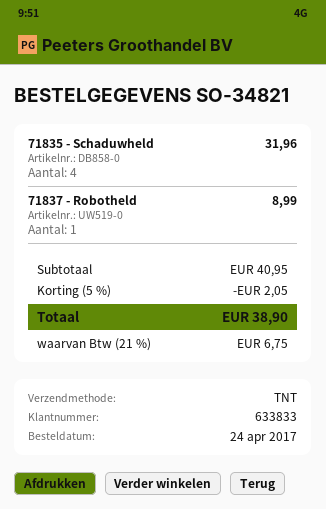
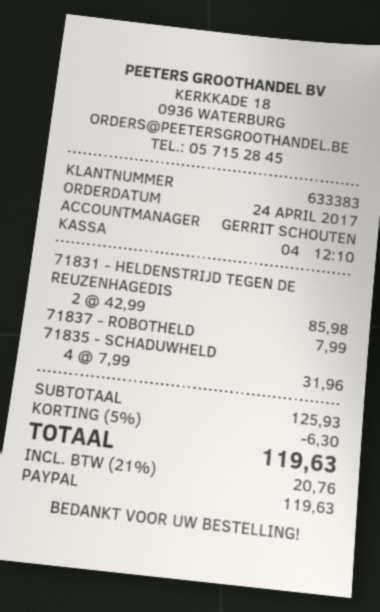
customer number: 633833 -> 633383
71837 - Robotheld: 1 for 8.99 -> 1 for 7.99
71831 - HELDENSTRIJD TEGEN DE REUZENHAGEDIS: none -> 2 for 85.98
subtotal: 40.95 -> 125.93
discount: 5% = 2.05 -> 5% = 6.30
tax: 21% = 6.75 -> 21% = 20.76
total: 38.90 -> 119.63

